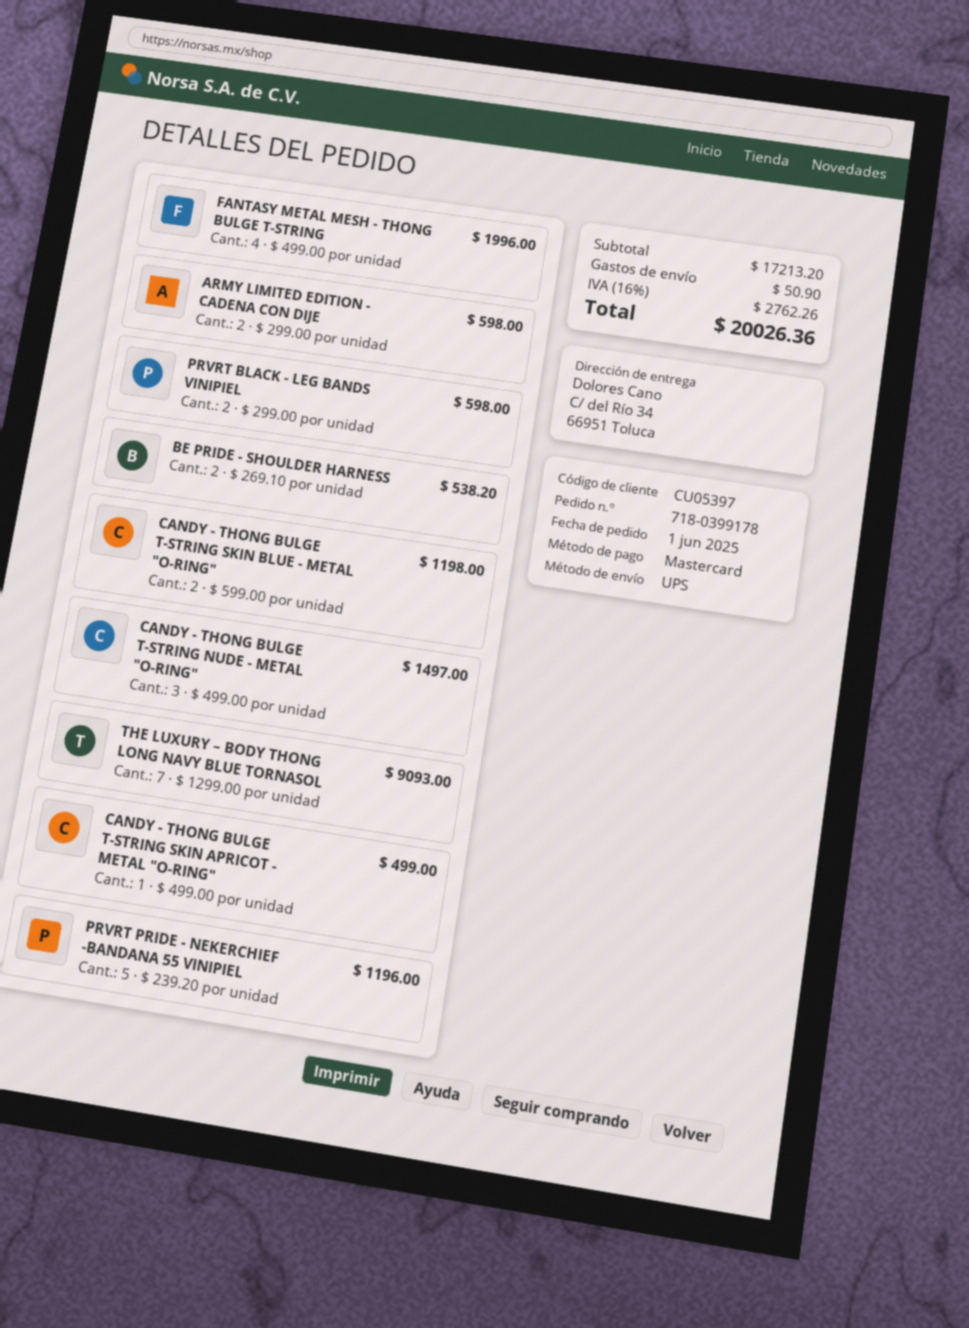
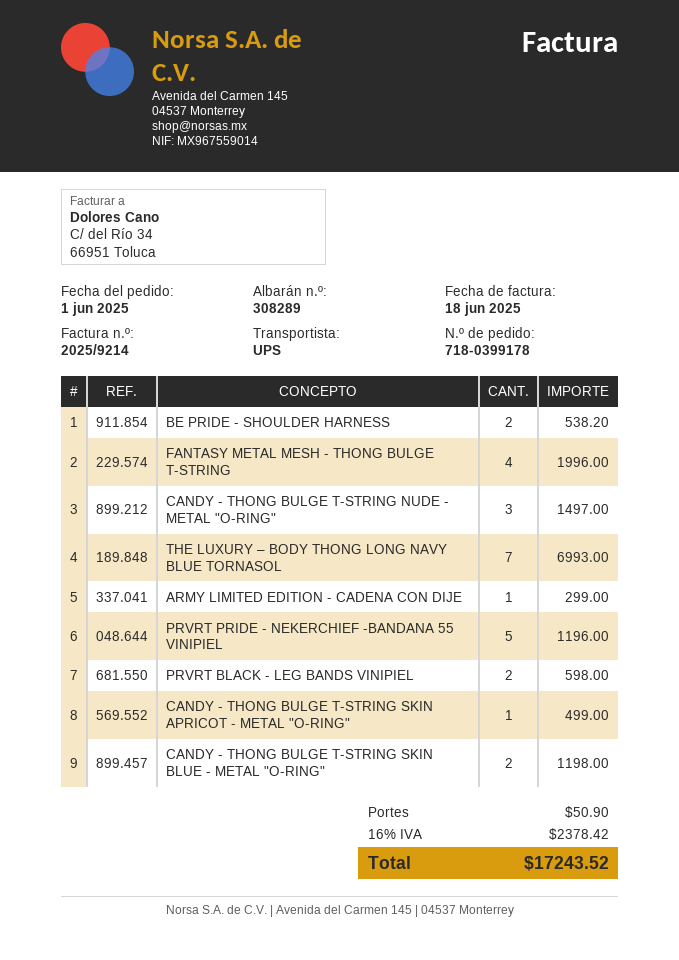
ARMY LIMITED EDITION - CADENA CON DIJE: 2 for 598.00 -> 1 for 299.00
THE LUXURY – BODY THONG LONG NAVY BLUE TORNASOL: 7 for 9093.00 -> 7 for 6993.00
tax: 16% = 2762.26 -> 16% = 2378.42
total: 20026.36 -> 17243.52

